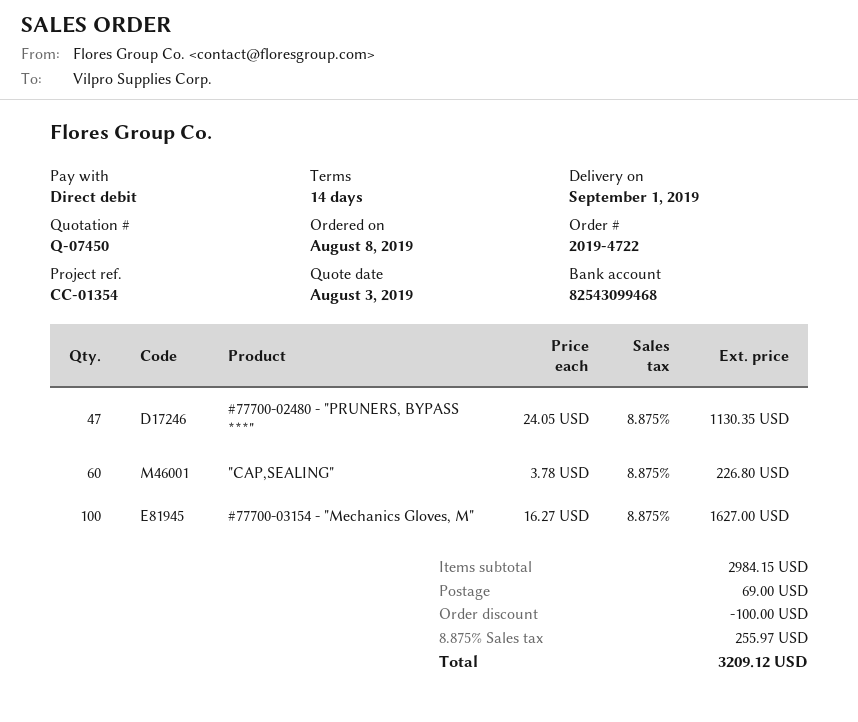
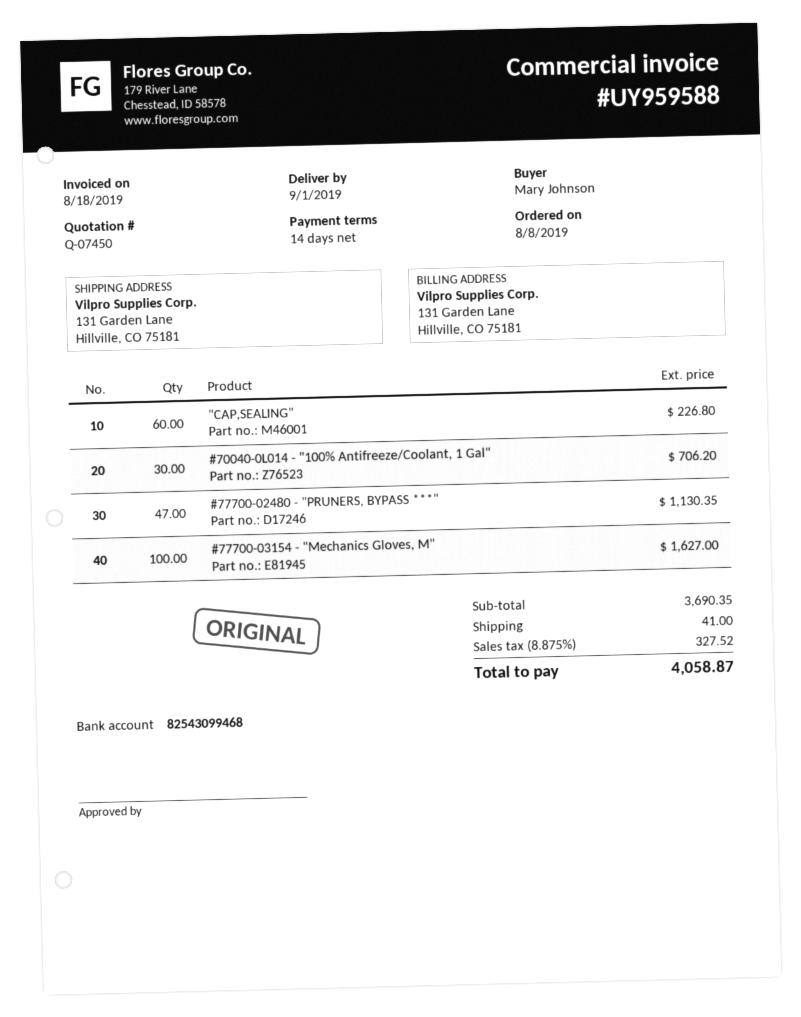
#70040-0L014 - "100% Antifreeze/Coolant, 1 Gal": none -> 30 for 706.20
subtotal: 2984.15 -> 3690.35
discount: 100.00 -> none
shipping: 69.00 -> 41.00
tax: 8.875% = 255.97 -> 8.875% = 327.52
total: 3209.12 -> 4058.87

